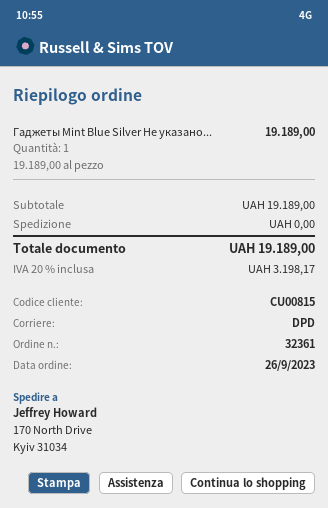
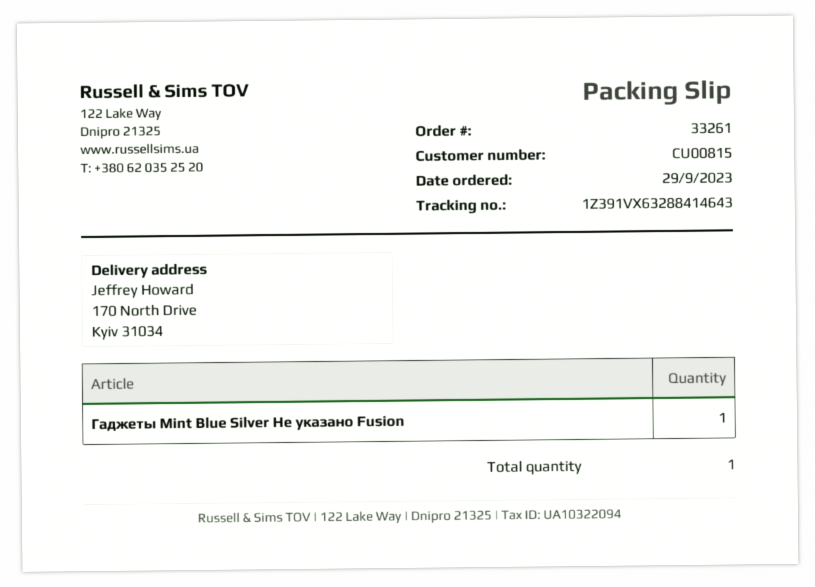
order number: 32361 -> 33261
order date: 2023-09-26 -> 2023-09-29

